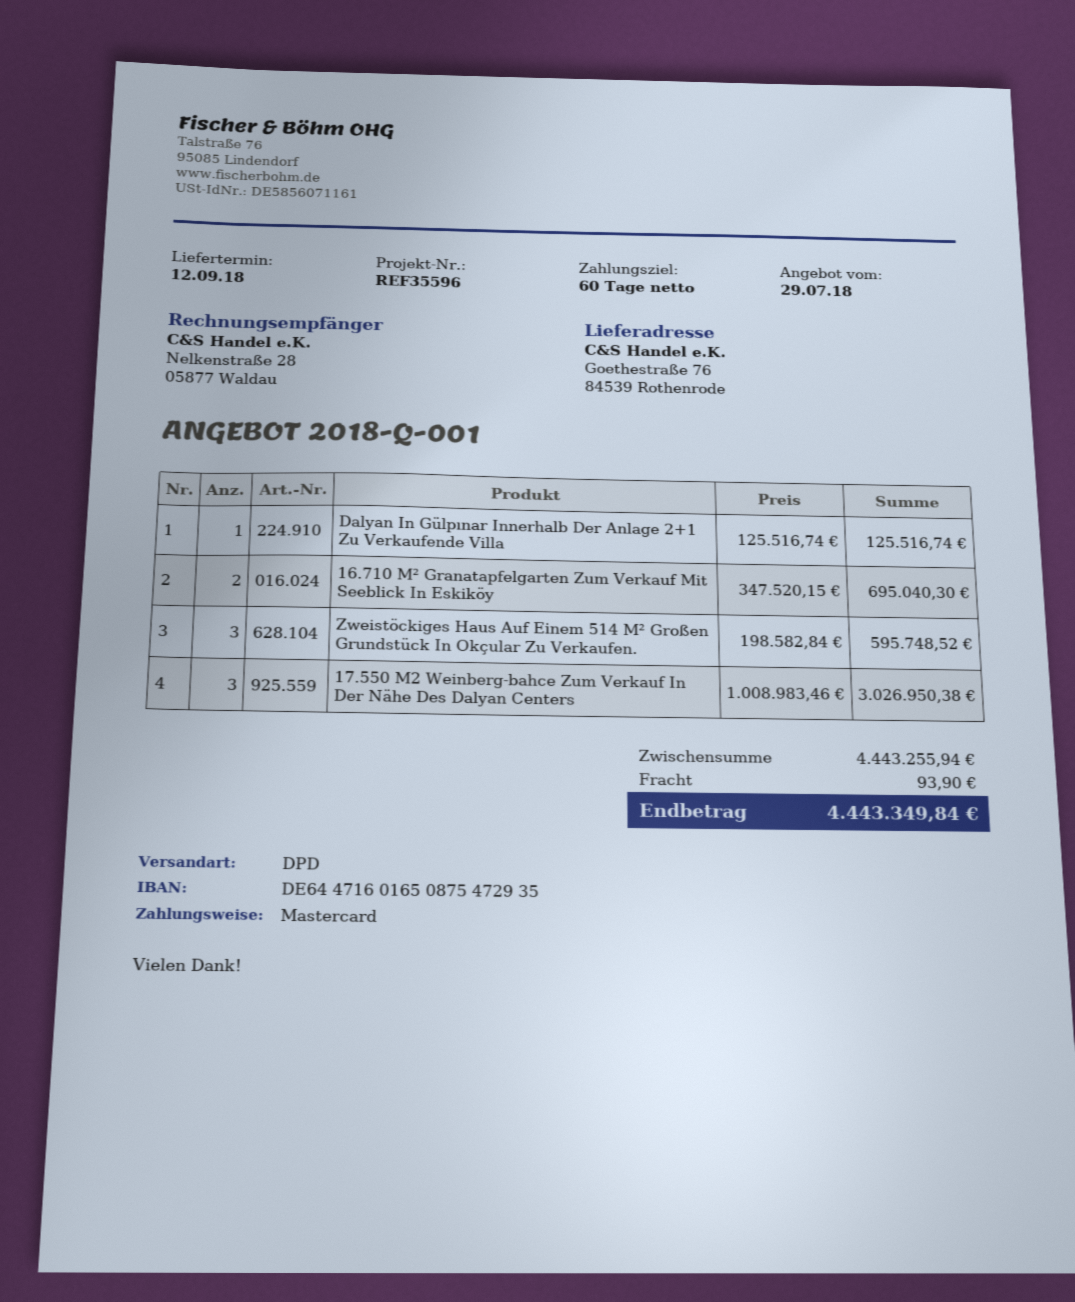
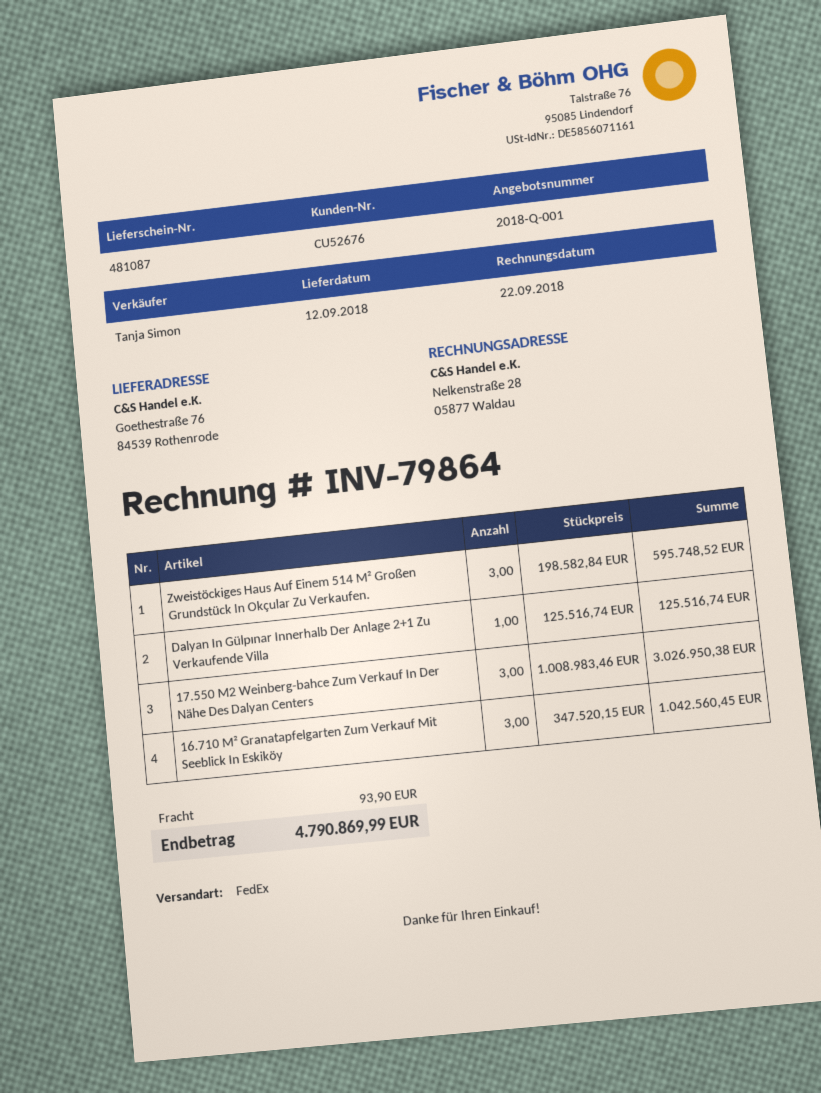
shipping method: DPD -> FedEx
16.710 M² Granatapfelgarten Zum Verkauf Mit Seeblick In Eskiköy: 2 x 347520.15 = 695040.30 -> 3 x 347520.15 = 1042560.45
total: 4443349.84 -> 4790869.99

